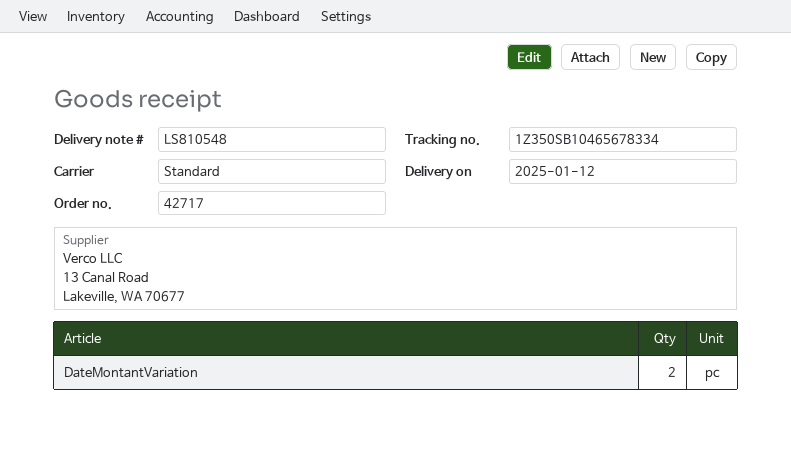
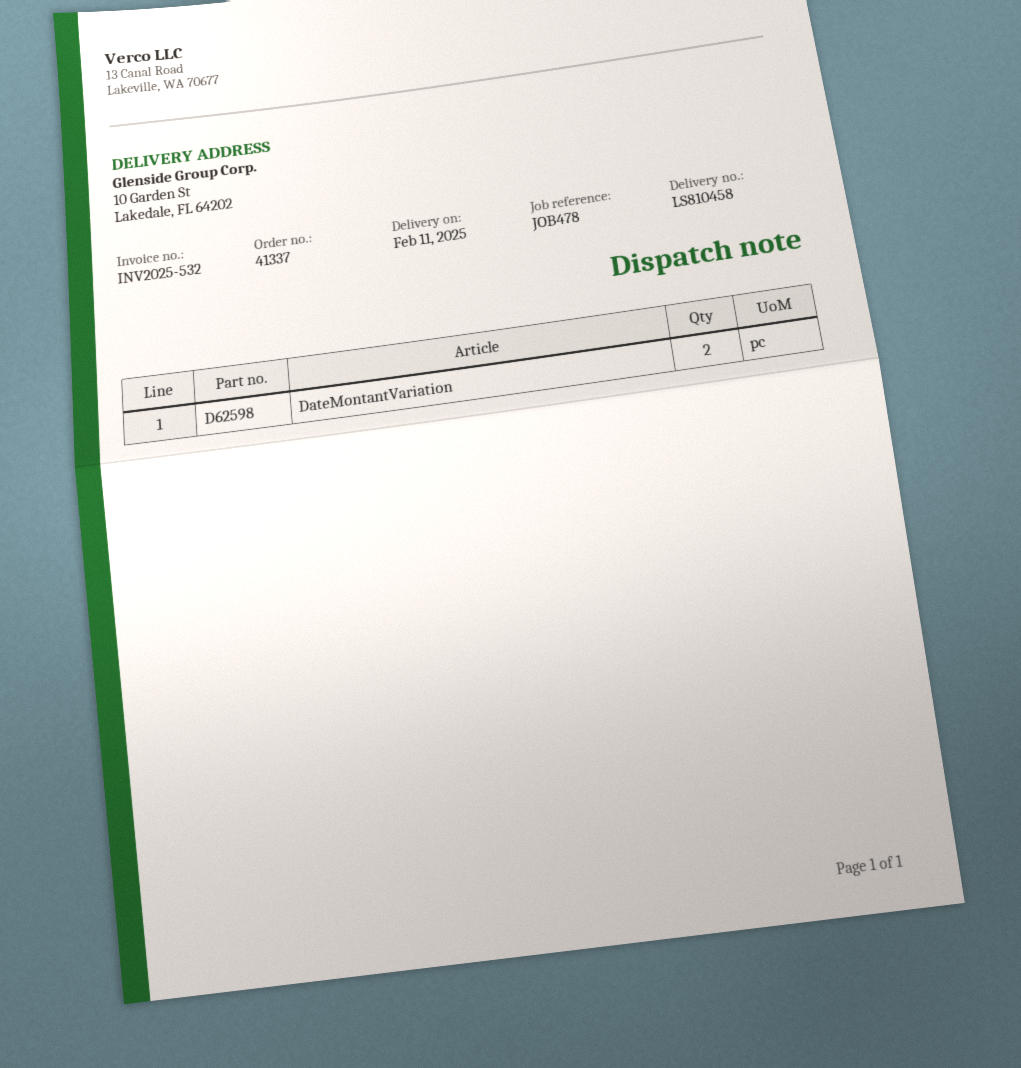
order number: 42717 -> 41337
delivery note number: LS810548 -> LS810458
delivery date: 2025-01-12 -> 2025-02-11

